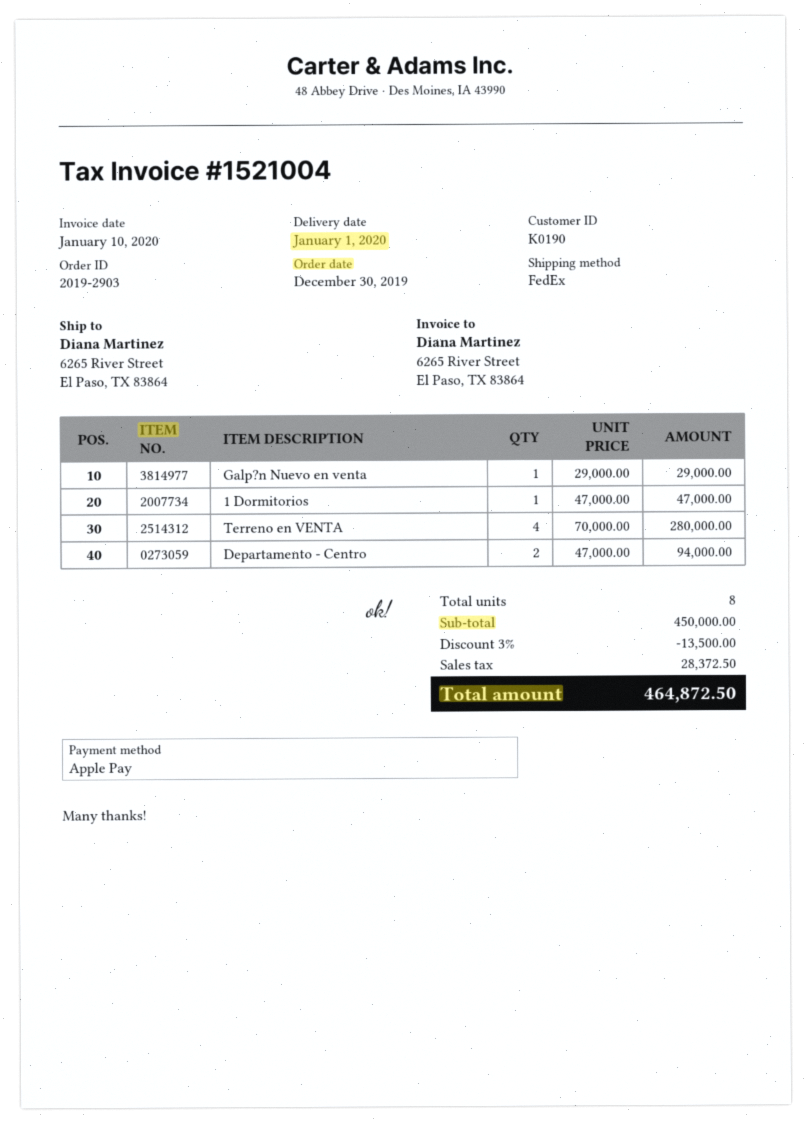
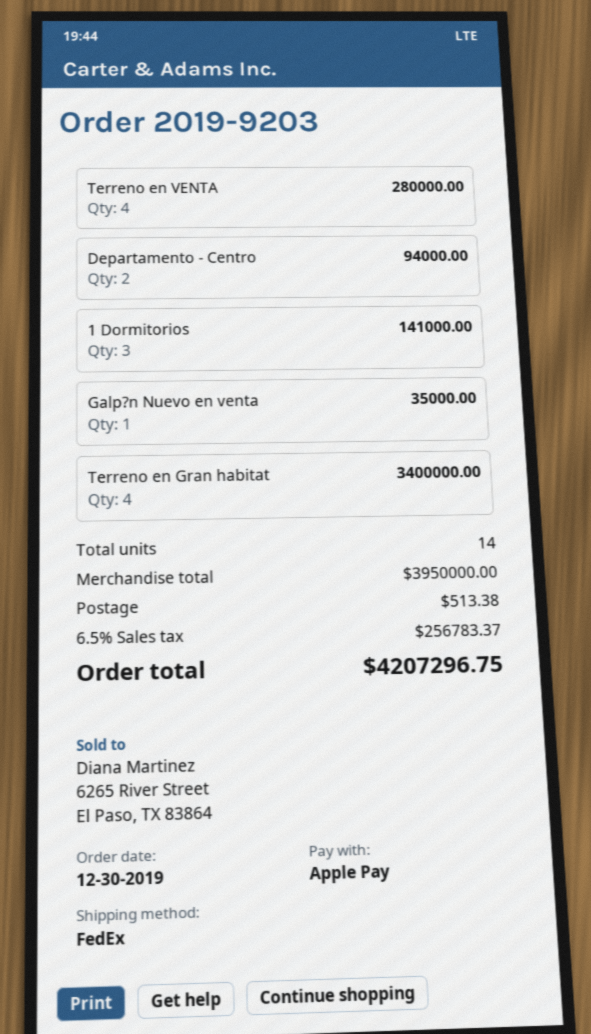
order number: 2019-2903 -> 2019-9203
Galp?n Nuevo en venta: 1 for 29000.00 -> 1 for 35000.00
1 Dormitorios: 1 for 47000.00 -> 3 for 141000.00
Terreno en Gran habitat: none -> 4 for 3400000.00
total quantity: 8 -> 14
subtotal: 450000.00 -> 3950000.00
discount: 3% = 13500.00 -> none
shipping: none -> 513.38
tax: 28372.50 -> 256783.37
total: 464872.50 -> 4207296.75

